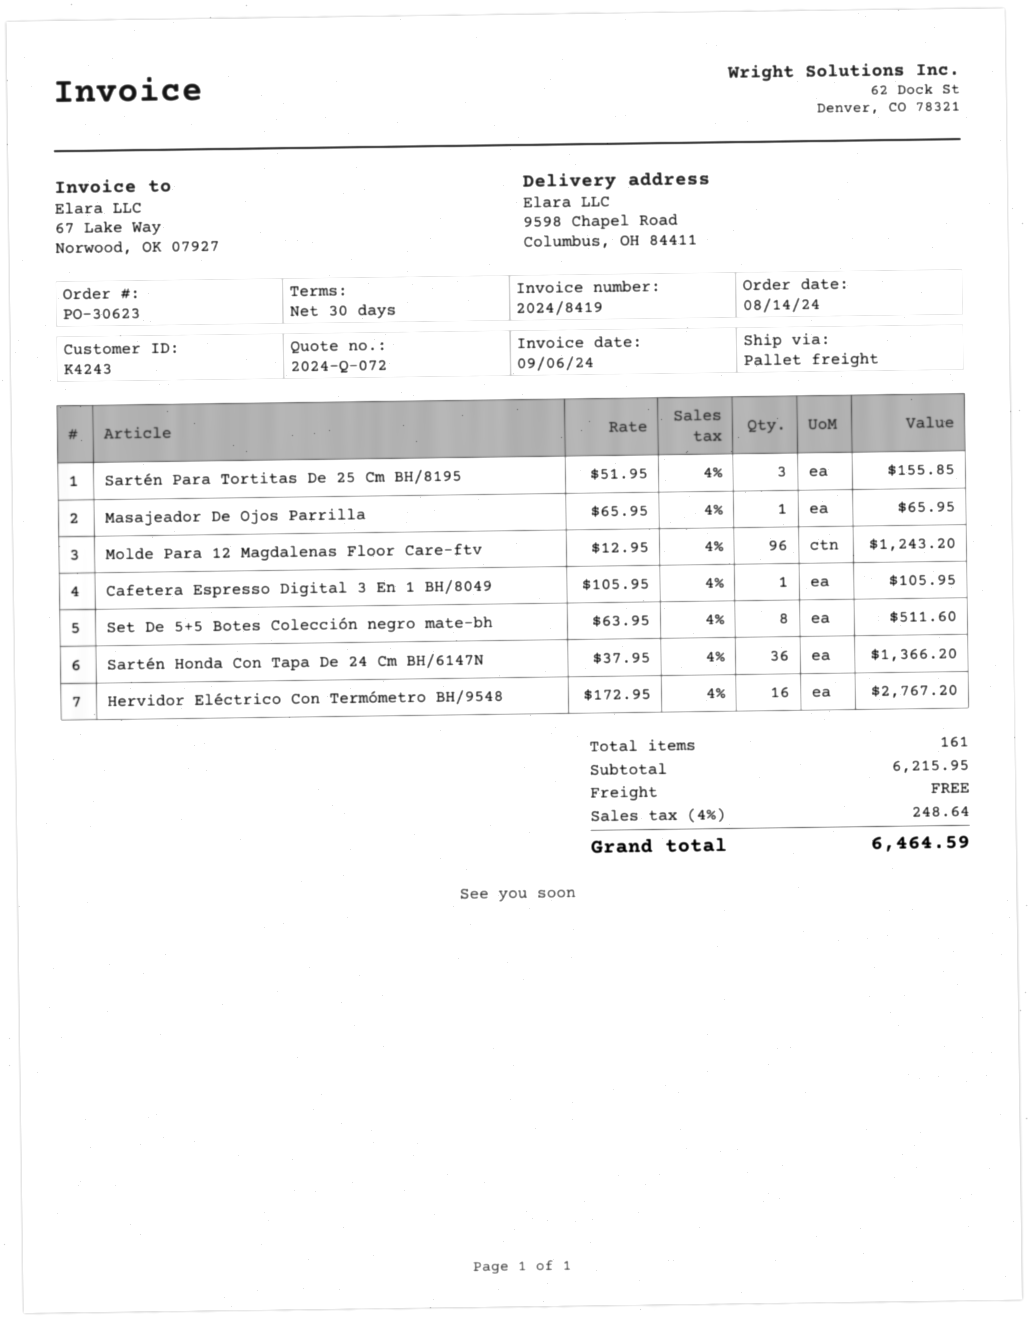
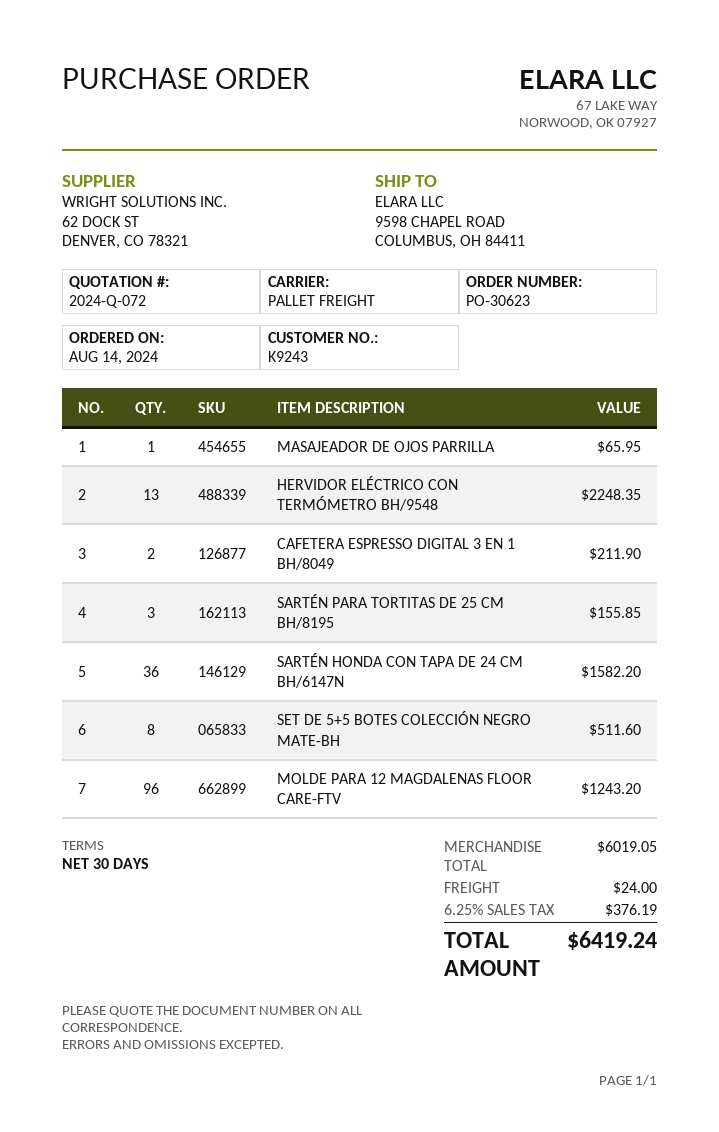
customer number: K4243 -> K9243
Cafetera Espresso Digital 3 En 1 BH/8049: 1 for 105.95 -> 2 for 211.90
Sartén Honda Con Tapa De 24 Cm BH/6147N: 36 for 1366.20 -> 36 for 1582.20
Hervidor Eléctrico Con Termómetro BH/9548: 16 for 2767.20 -> 13 for 2248.35
subtotal: 6215.95 -> 6019.05
shipping: 0.00 -> 24.00
tax: 4% = 248.64 -> 6.25% = 376.19
total: 6464.59 -> 6419.24

